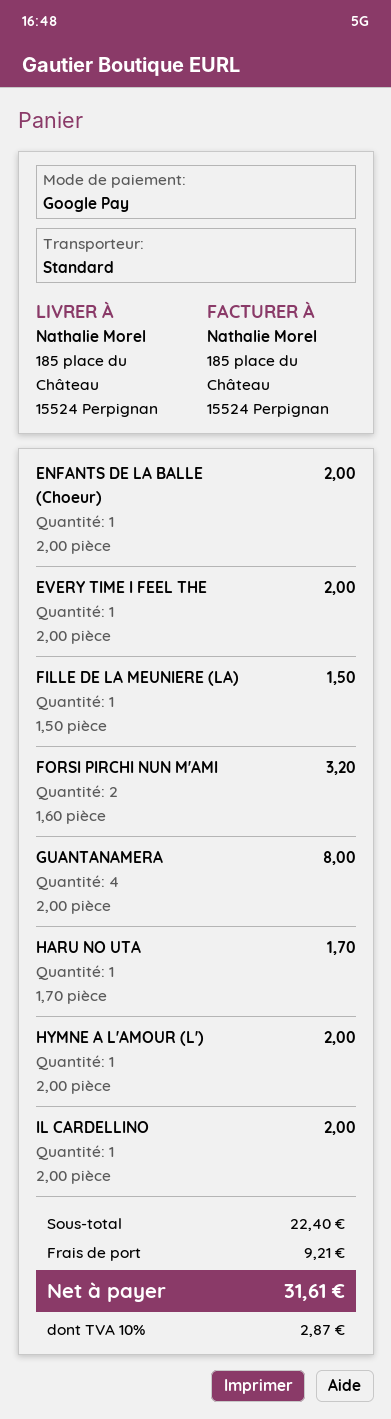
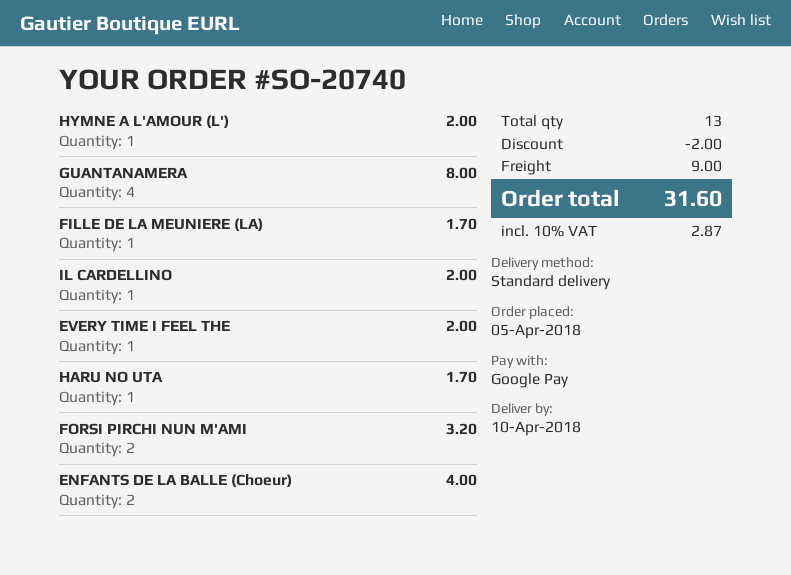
ENFANTS DE LA BALLE (Choeur): 1 for 2.00 -> 2 for 4.00
FILLE DE LA MEUNIERE (LA): 1 for 1.50 -> 1 for 1.70
discount: none -> 2.00
shipping: 9.21 -> 9.00
total: 31.61 -> 31.60

